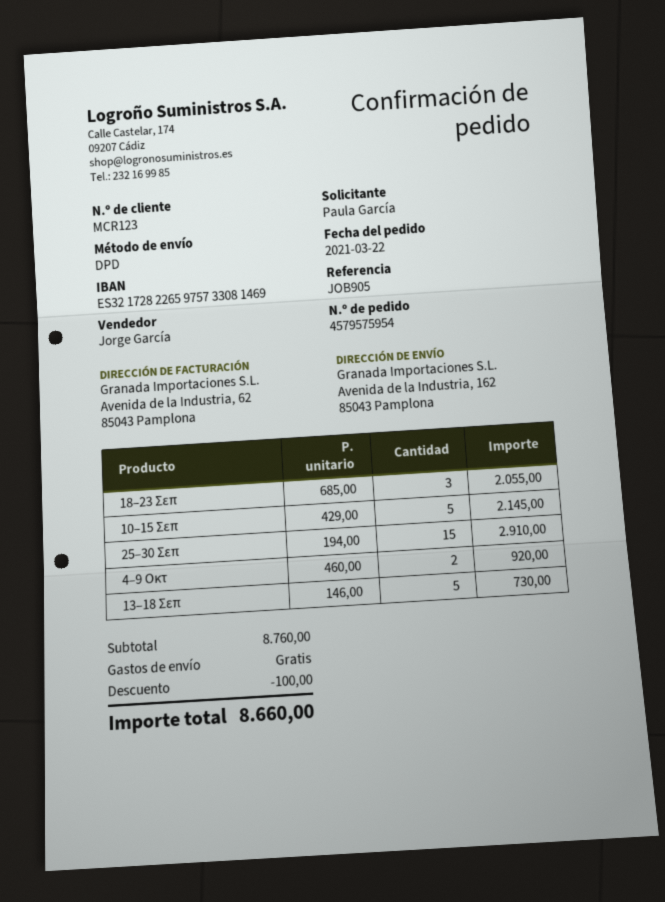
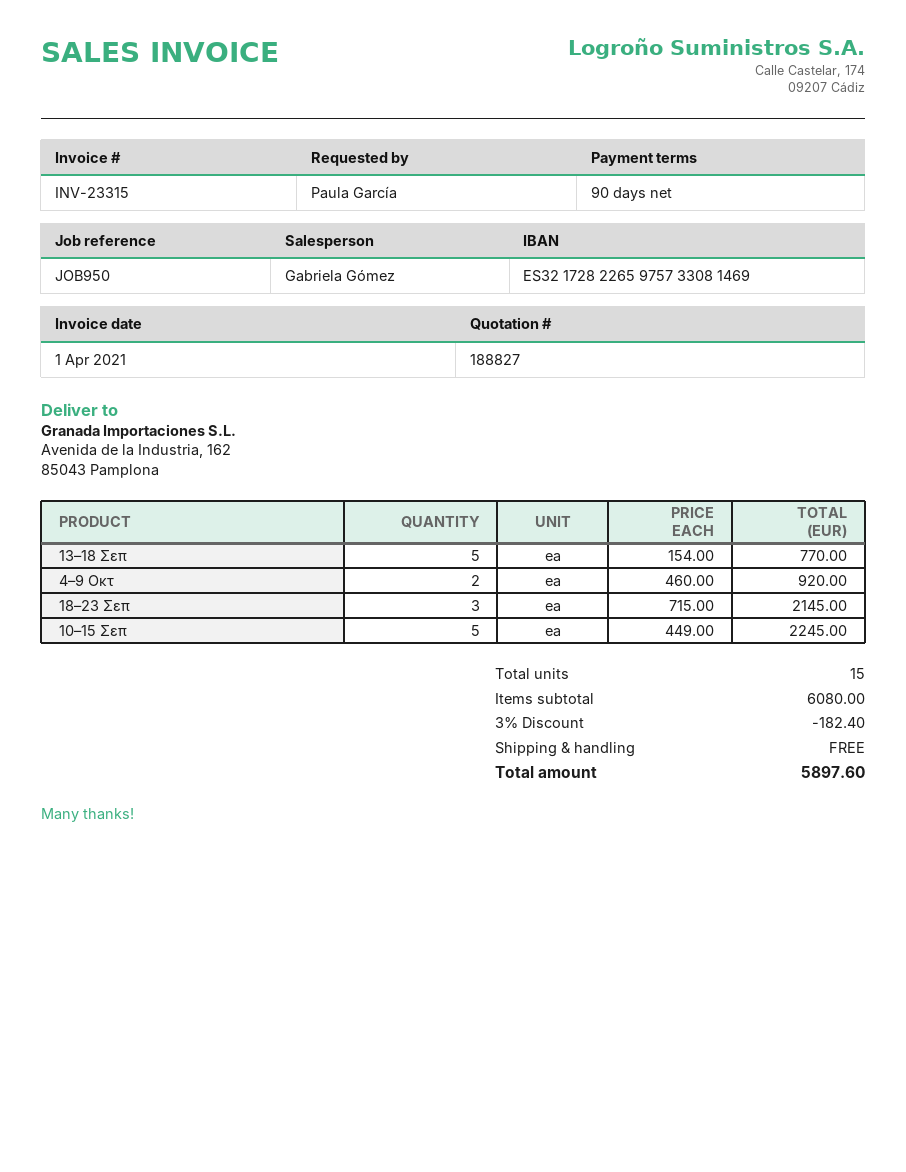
reference: JOB905 -> JOB950
sales rep: Jorge García -> Gabriela Gómez
18–23 Σεπ: 3 x 685.00 = 2055.00 -> 3 x 715.00 = 2145.00
10–15 Σεπ: 5 x 429.00 = 2145.00 -> 5 x 449.00 = 2245.00
25–30 Σεπ: 15 x 194.00 = 2910.00 -> none
13–18 Σεπ: 5 x 146.00 = 730.00 -> 5 x 154.00 = 770.00
subtotal: 8760.00 -> 6080.00
discount: 100.00 -> 182.40
total: 8660.00 -> 5897.60

